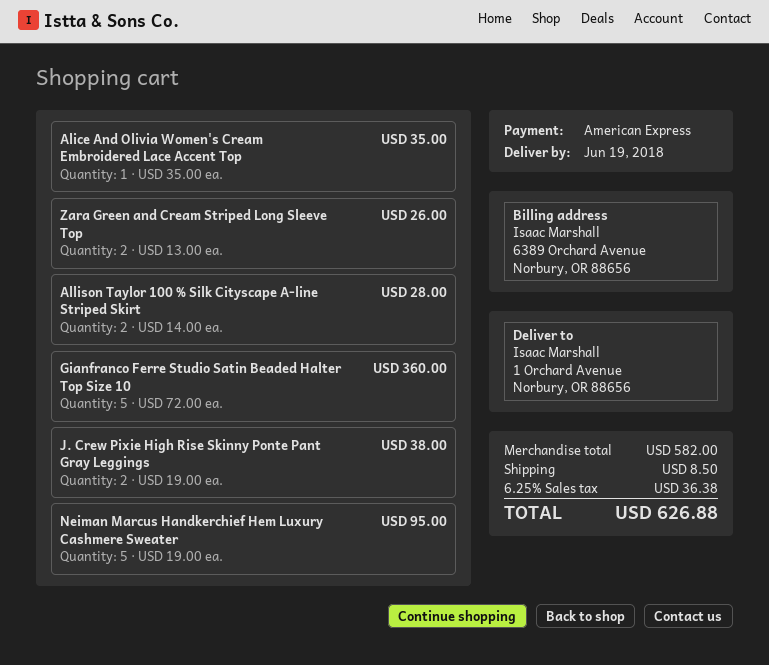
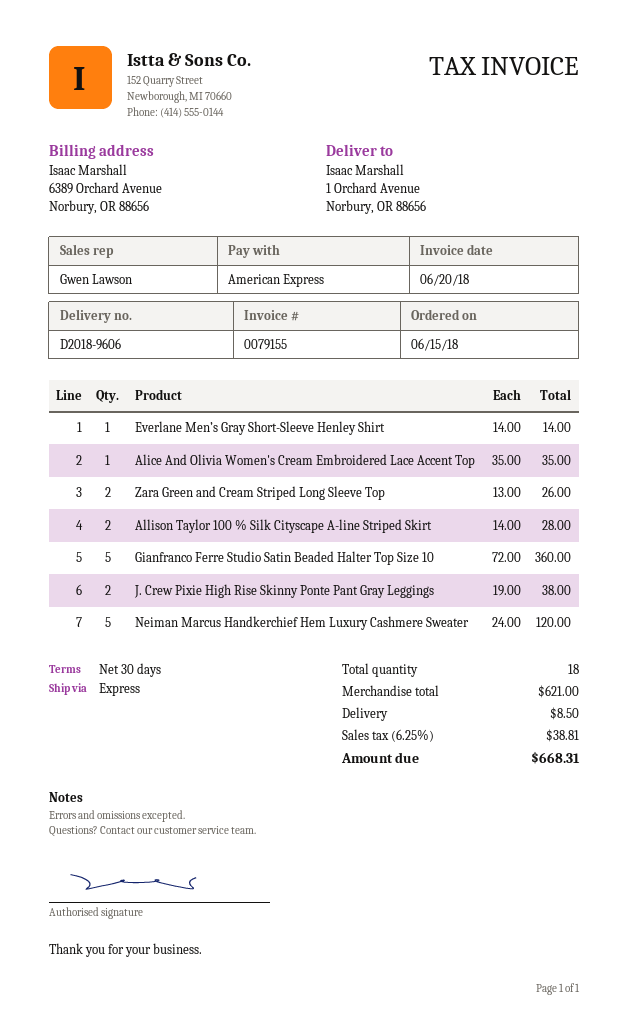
Neiman Marcus Handkerchief Hem Luxury Cashmere Sweater: 5 x 19.00 = 95.00 -> 5 x 24.00 = 120.00
Everlane Men’s Gray Short-Sleeve Henley Shirt: none -> 1 x 14.00 = 14.00
subtotal: 582.00 -> 621.00
tax: 6.25% = 36.38 -> 6.25% = 38.81
total: 626.88 -> 668.31

